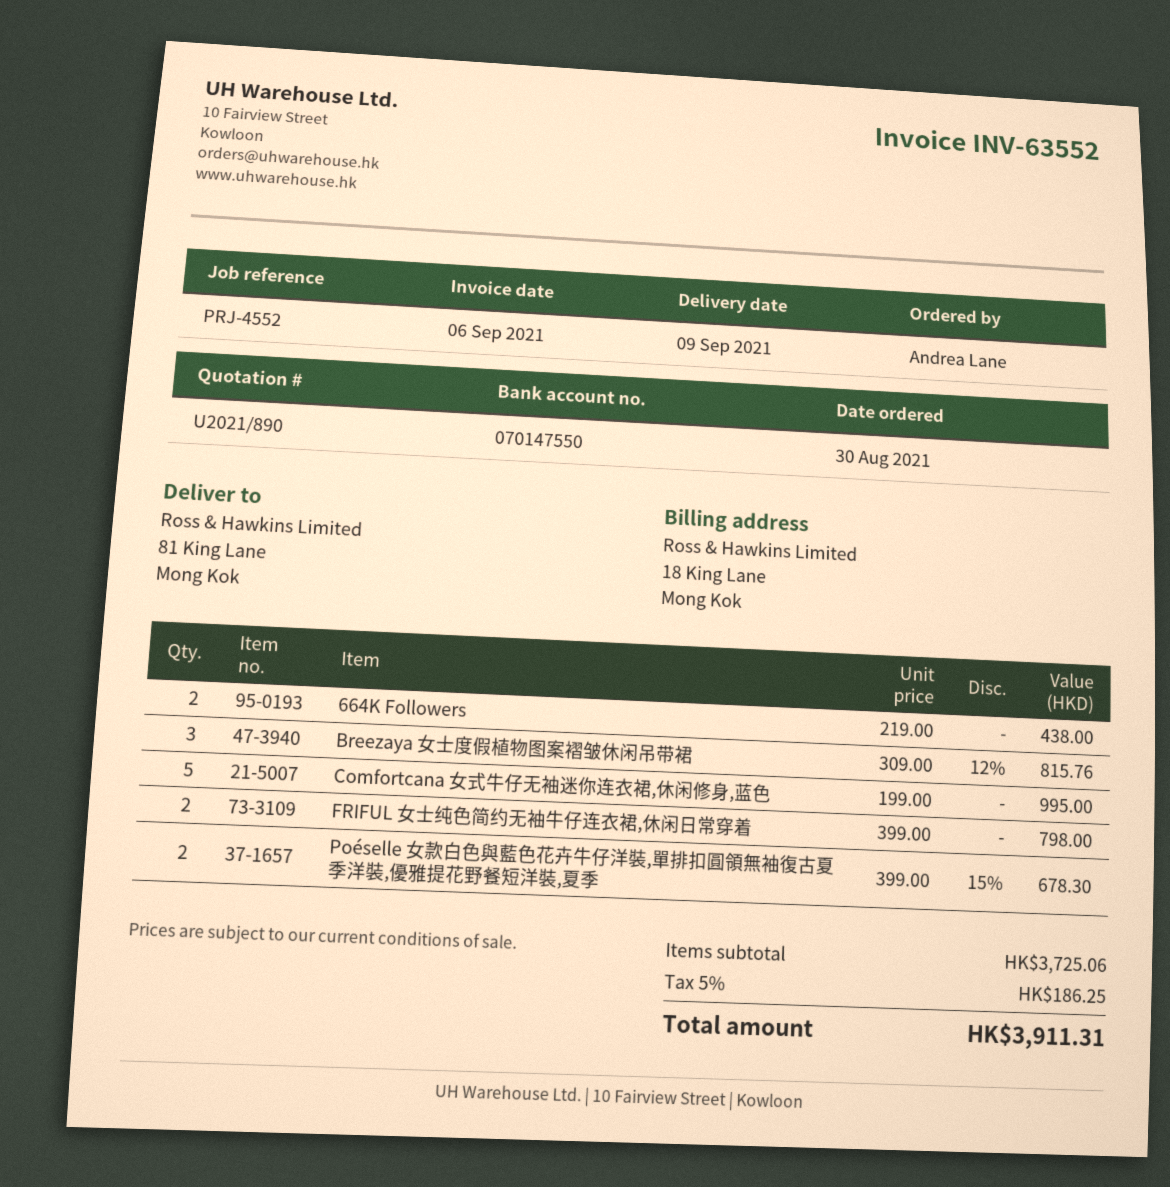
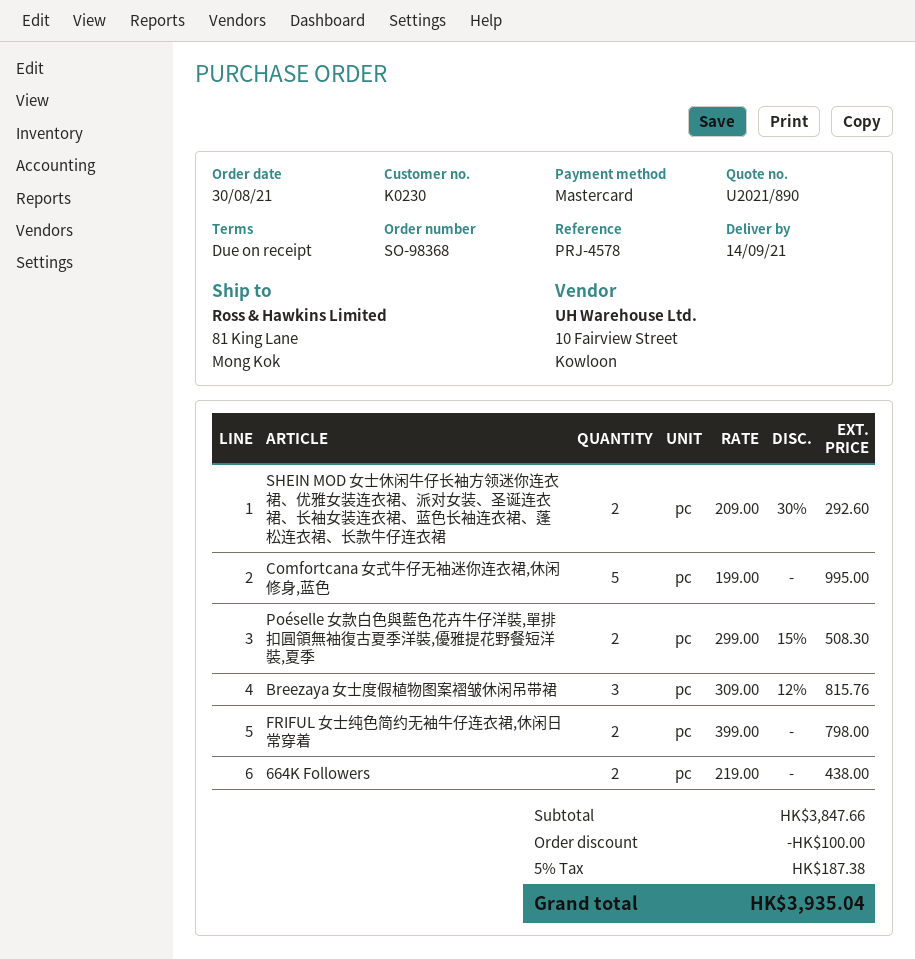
delivery date: 2021-09-09 -> 2021-09-14
reference: PRJ-4552 -> PRJ-4578
Poéselle 女款白色與藍色花卉牛仔洋裝,單排扣圓領無袖復古夏季洋裝,優雅提花野餐短洋裝,夏季: 2 x 399.00 - 15% = 678.30 -> 2 x 299.00 - 15% = 508.30
SHEIN MOD 女士休闲牛仔长袖方领迷你连衣裙、优雅女装连衣裙、派对女装、圣诞连衣裙、长袖女装连衣裙、蓝色长袖连衣裙、蓬松连衣裙、长款牛仔连衣裙: none -> 2 x 209.00 - 30% = 292.60
subtotal: 3725.06 -> 3847.66
discount: none -> 100.00
tax: 5% = 186.25 -> 5% = 187.38
total: 3911.31 -> 3935.04

